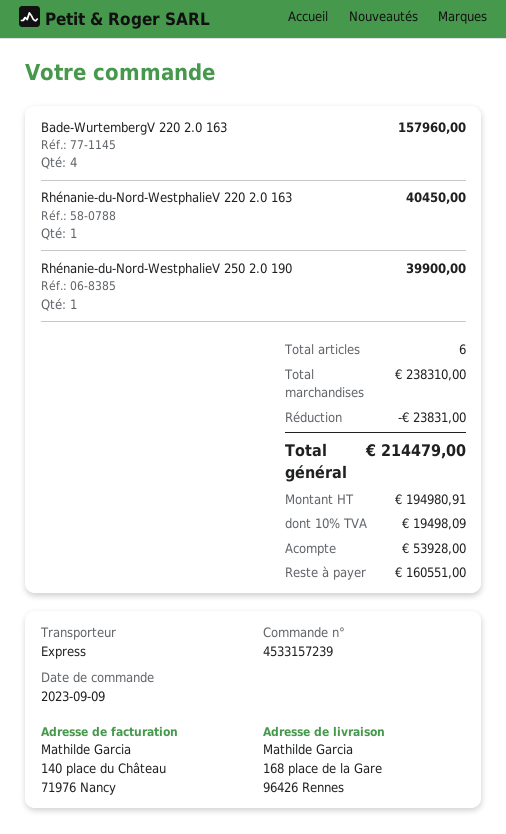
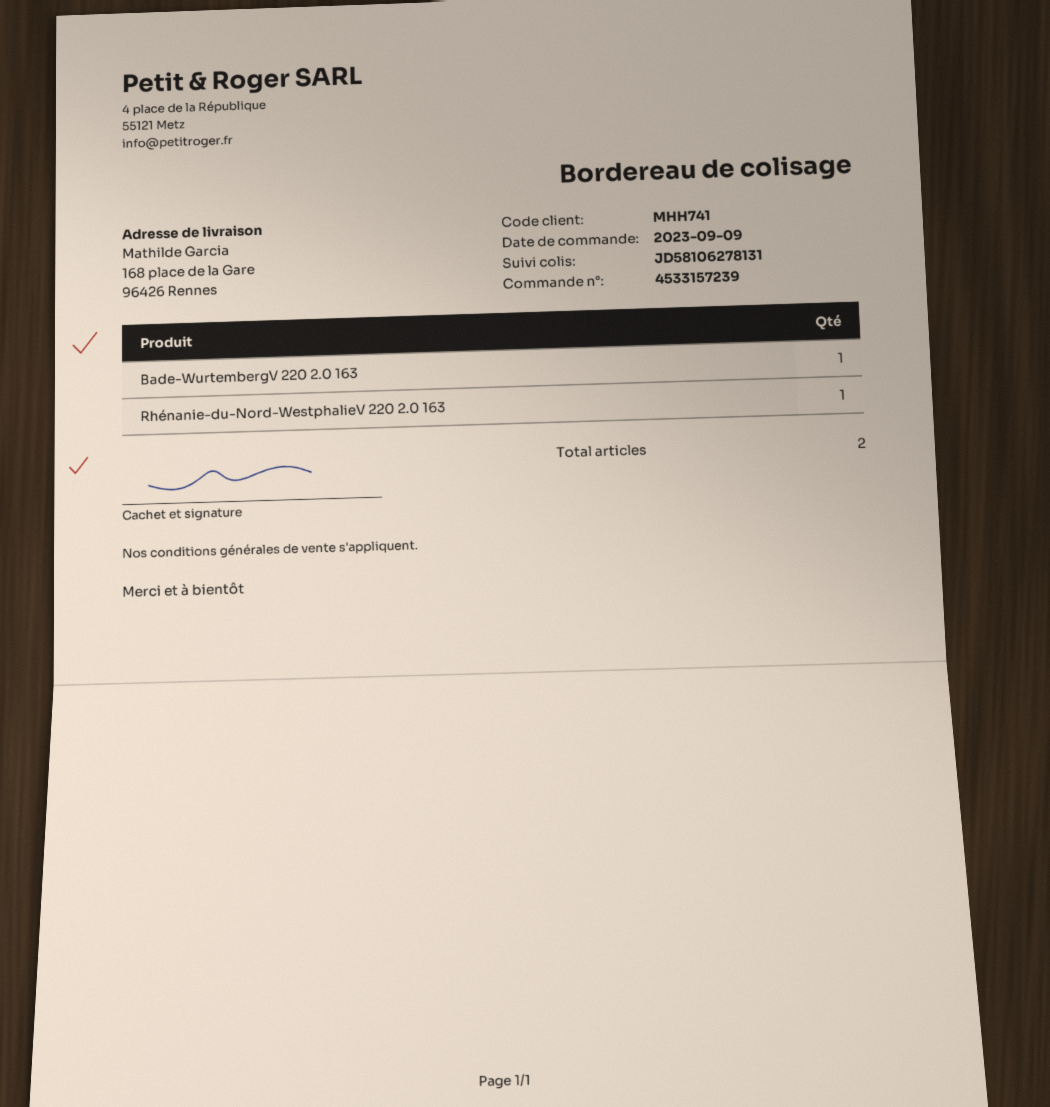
Bade-WurtembergV 220 2.0 163: 4 -> 1
Rhénanie-du-Nord-WestphalieV 250 2.0 190: 1 -> none
total quantity: 6 -> 2

